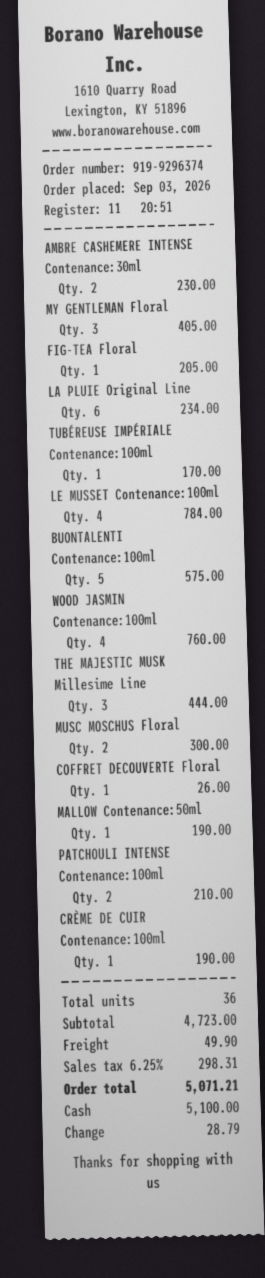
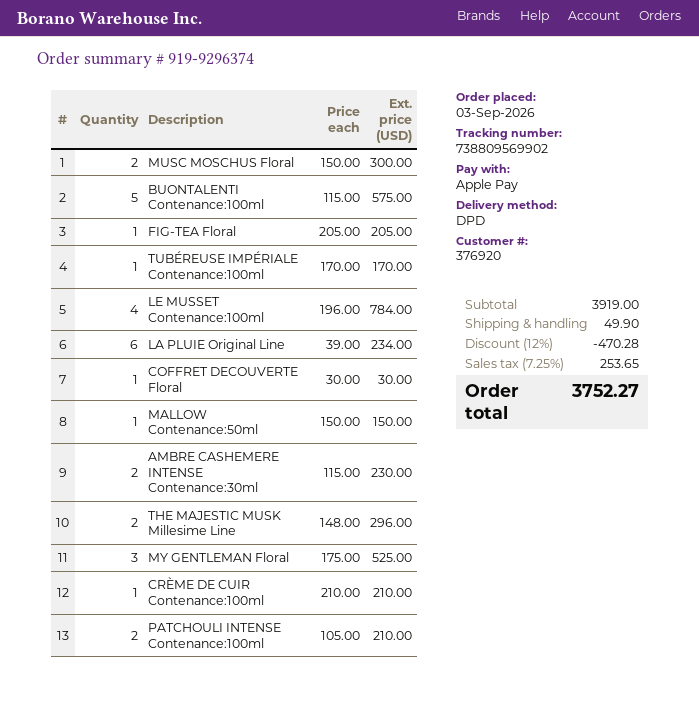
payment method: cash -> Apple Pay
MY GENTLEMAN Floral: 3 for 405.00 -> 3 for 525.00
WOOD JASMIN Contenance:100ml: 4 for 760.00 -> none
THE MAJESTIC MUSK Millesime Line: 3 for 444.00 -> 2 for 296.00
COFFRET DECOUVERTE Floral: 1 for 26.00 -> 1 for 30.00
MALLOW Contenance:50ml: 1 for 190.00 -> 1 for 150.00
CRÈME DE CUIR Contenance:100ml: 1 for 190.00 -> 1 for 210.00
subtotal: 4723.00 -> 3919.00
discount: none -> 12% = 470.28
tax: 6.25% = 298.31 -> 7.25% = 253.65
total: 5071.21 -> 3752.27

